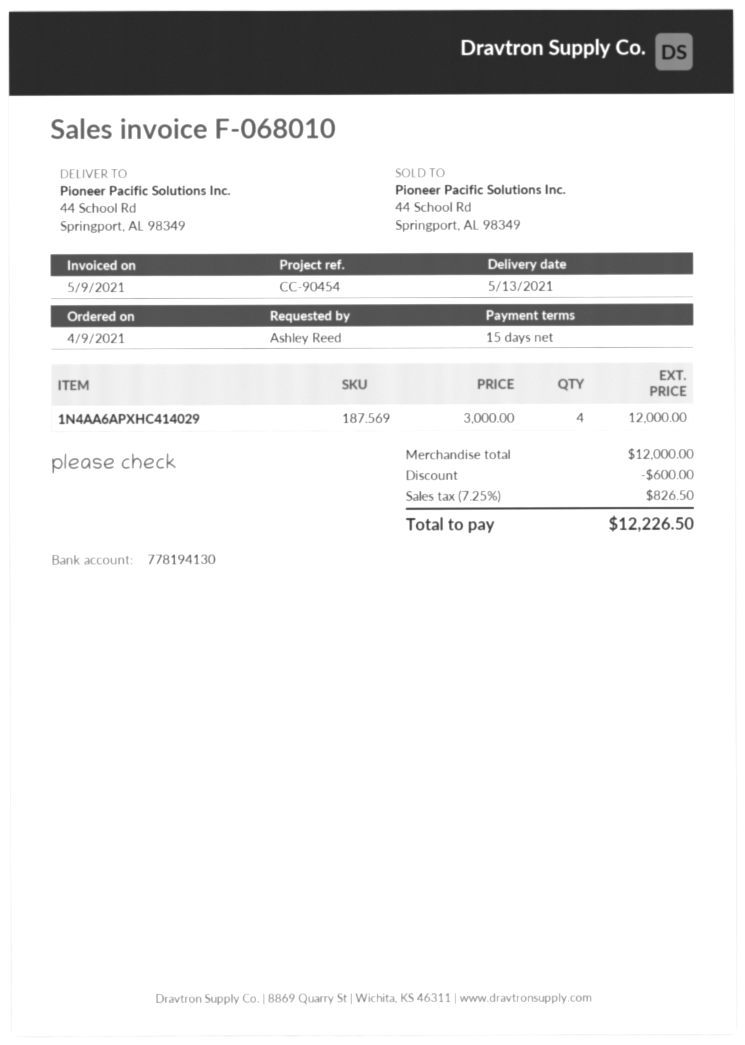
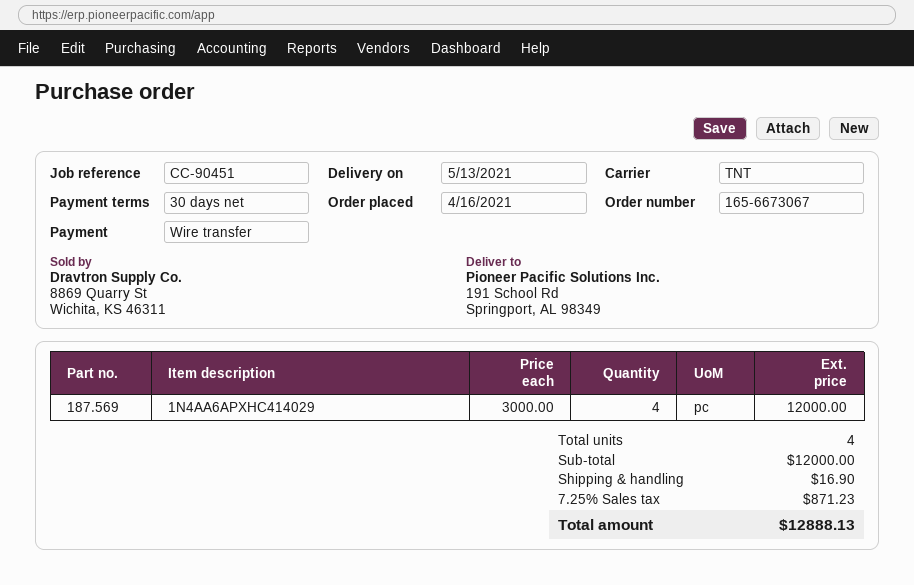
order date: 2021-04-09 -> 2021-04-16
payment terms: 15 days -> 30 days
reference: CC-90454 -> CC-90451
ship to: 44 School Rd, Springport, AL 98349 -> 191 School Rd, Springport, AL 98349
discount: 600.00 -> none
shipping: none -> 16.90
tax: 7.25% = 826.50 -> 7.25% = 871.23
total: 12226.50 -> 12888.13

